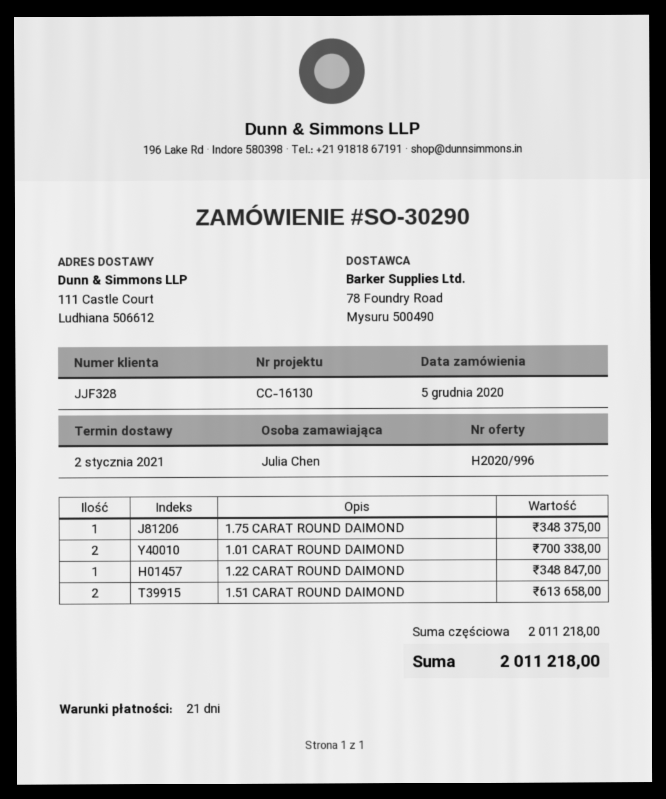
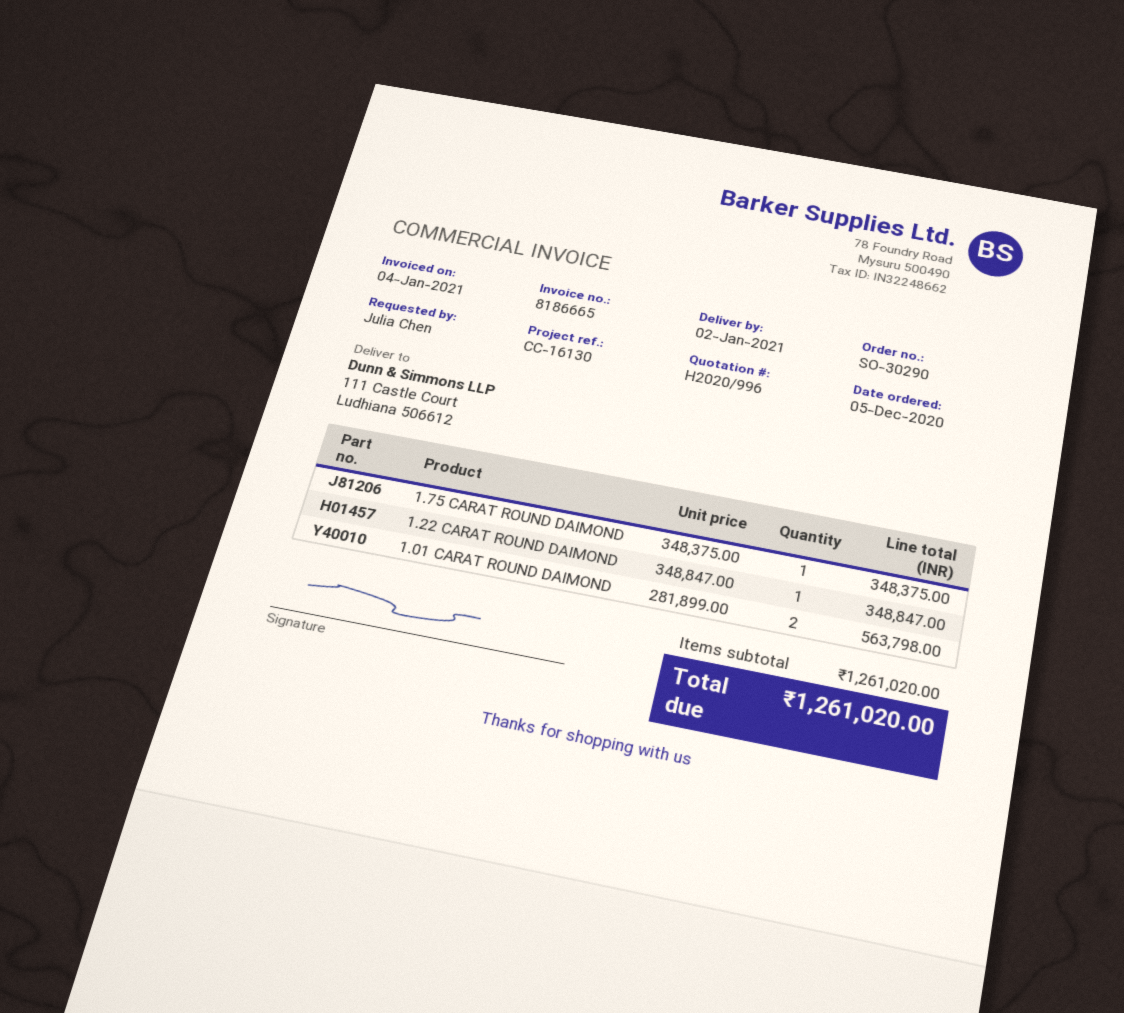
1.01 CARAT ROUND DAIMOND: 2 for 700338.00 -> 2 for 563798.00
1.51 CARAT ROUND DAIMOND: 2 for 613658.00 -> none
subtotal: 2011218.00 -> 1261020.00
total: 2011218.00 -> 1261020.00

